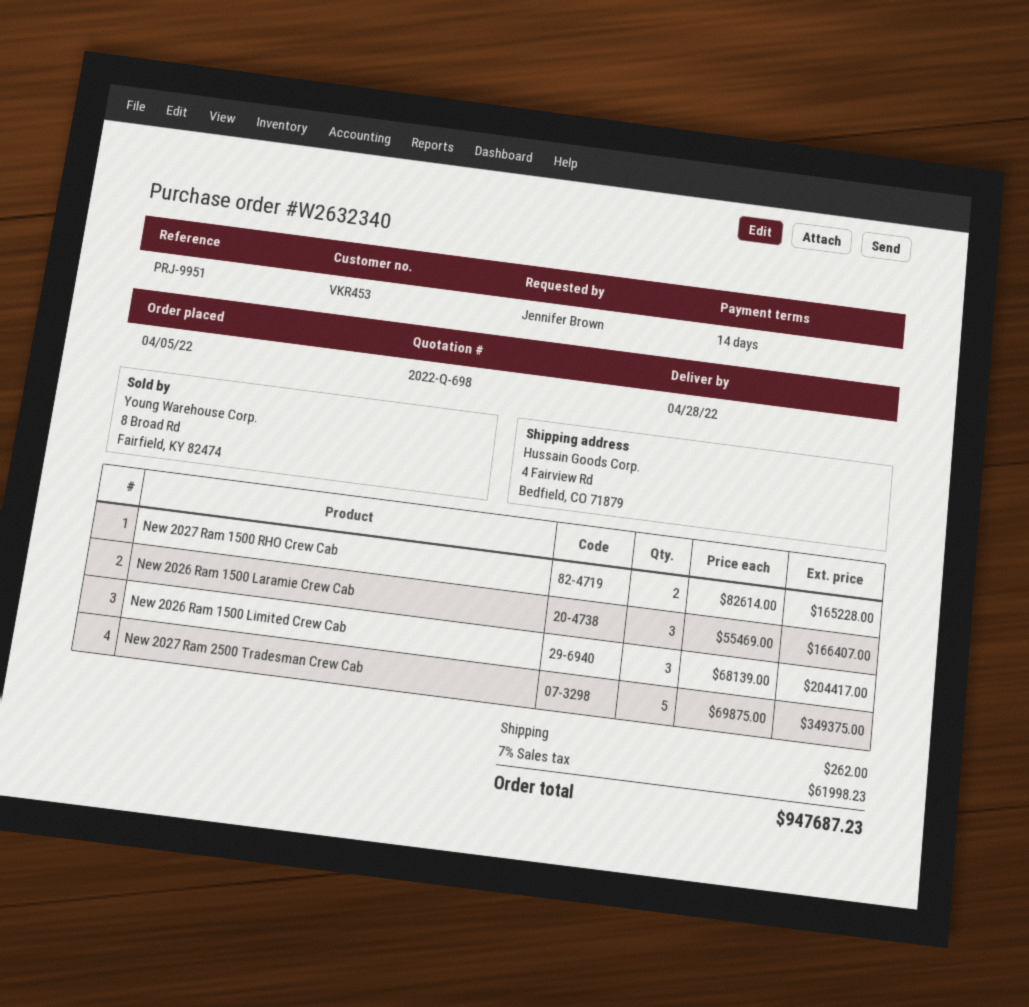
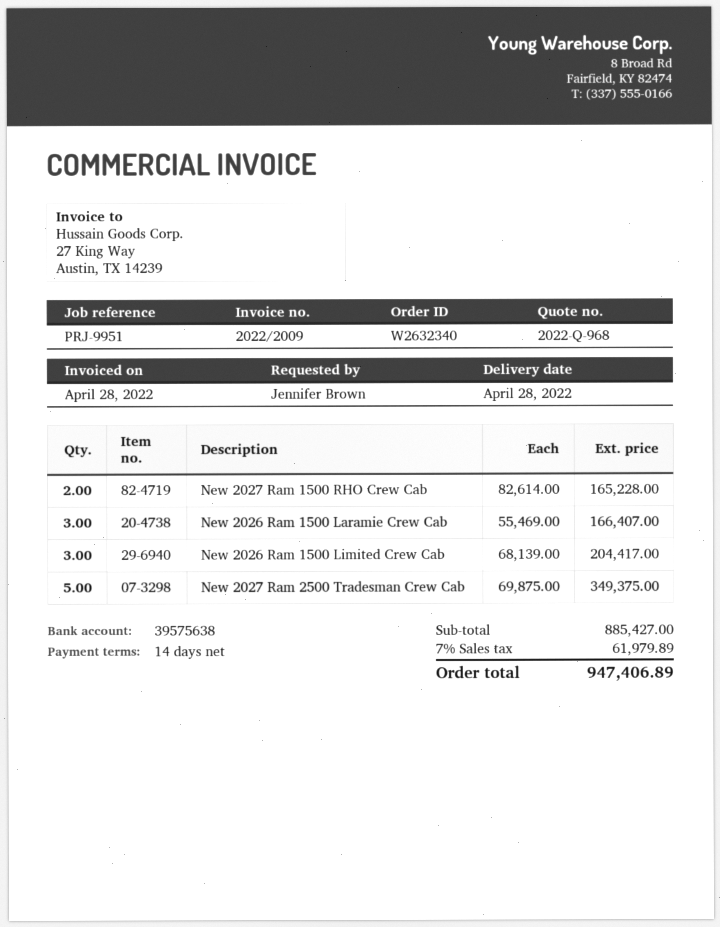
quote number: 2022-Q-698 -> 2022-Q-968
shipping: 262.00 -> none
tax: 7% = 61998.23 -> 7% = 61979.89
total: 947687.23 -> 947406.89

